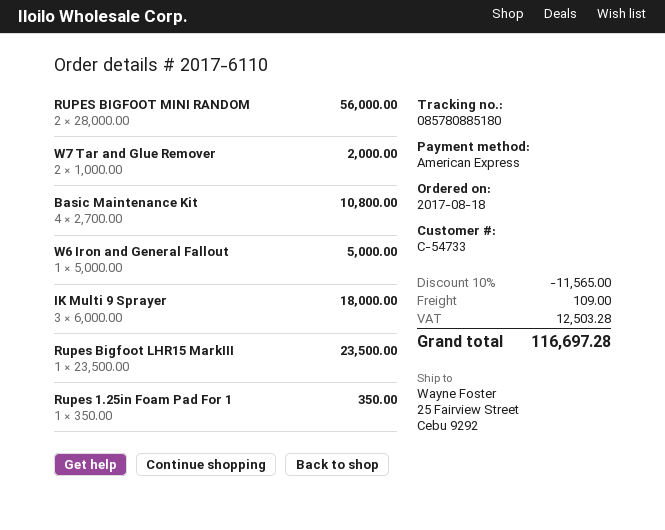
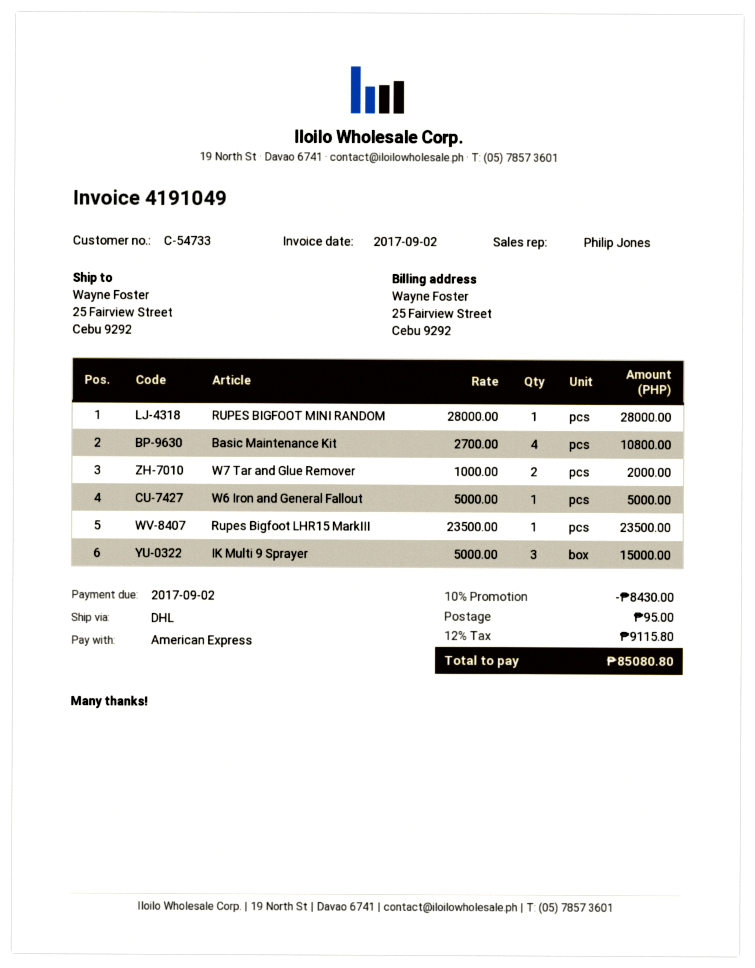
RUPES BIGFOOT MINI RANDOM: 2 x 28000.00 = 56000.00 -> 1 x 28000.00 = 28000.00
IK Multi 9 Sprayer: 3 x 6000.00 = 18000.00 -> 3 x 5000.00 = 15000.00
Rupes 1.25in Foam Pad For 1: 1 x 350.00 = 350.00 -> none
discount: 10% = 11565.00 -> 10% = 8430.00
shipping: 109.00 -> 95.00
tax: 12503.28 -> 9115.80
total: 116697.28 -> 85080.80

